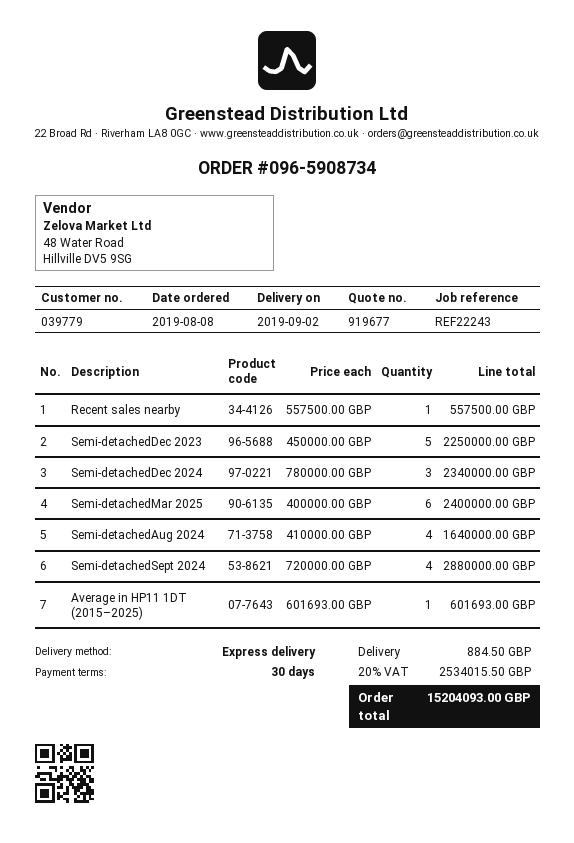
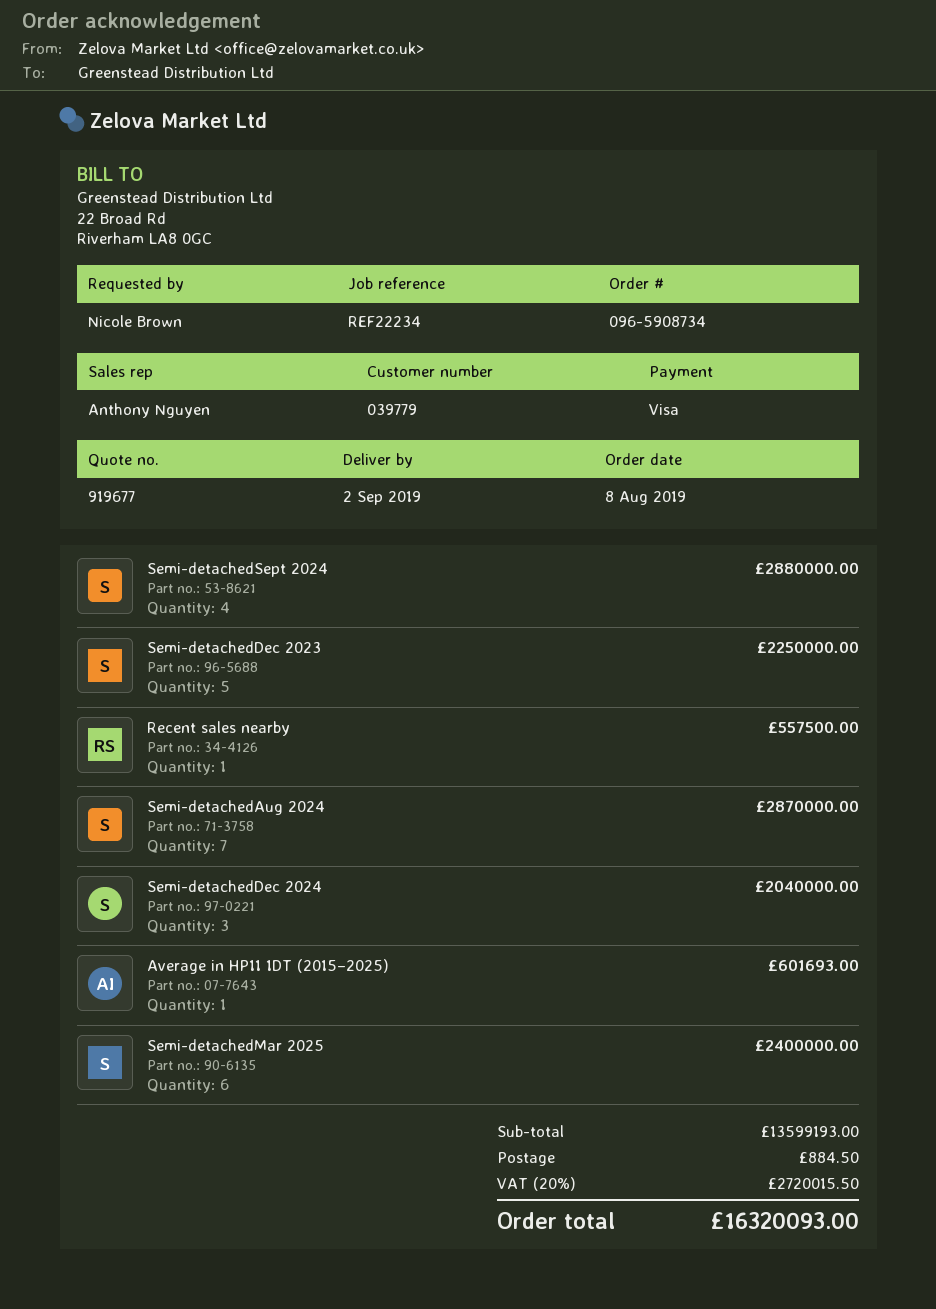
reference: REF22243 -> REF22234
Semi-detachedDec 2024: 3 for 2340000.00 -> 3 for 2040000.00
Semi-detachedAug 2024: 4 for 1640000.00 -> 7 for 2870000.00
tax: 20% = 2534015.50 -> 20% = 2720015.50
total: 15204093.00 -> 16320093.00

